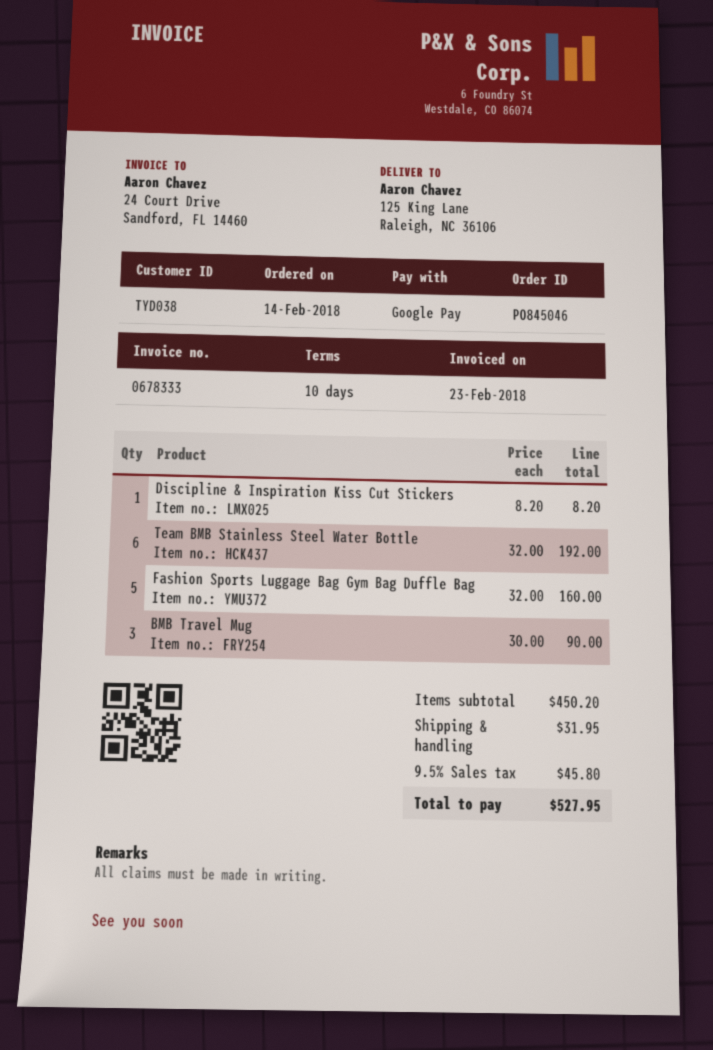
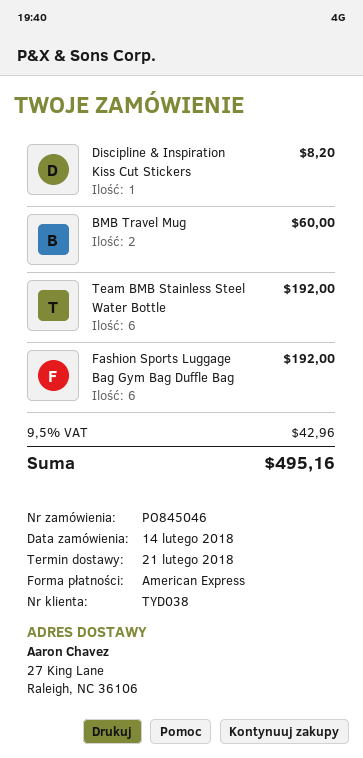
payment method: Google Pay -> American Express
ship to: 125 King Lane, Raleigh, NC 36106 -> 27 King Lane, Raleigh, NC 36106
Fashion Sports Luggage Bag Gym Bag Duffle Bag: 5 for 160.00 -> 6 for 192.00
BMB Travel Mug: 3 for 90.00 -> 2 for 60.00
shipping: 31.95 -> none
tax: 9.5% = 45.80 -> 9.5% = 42.96
total: 527.95 -> 495.16

